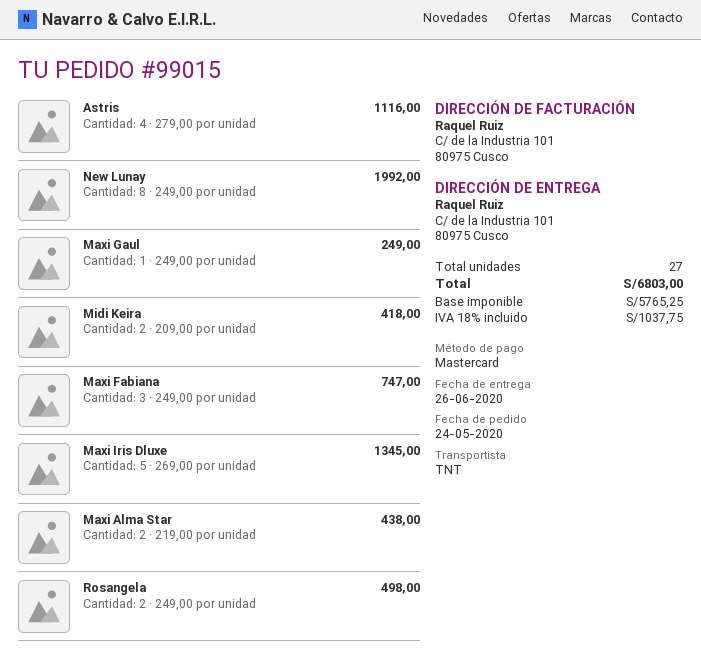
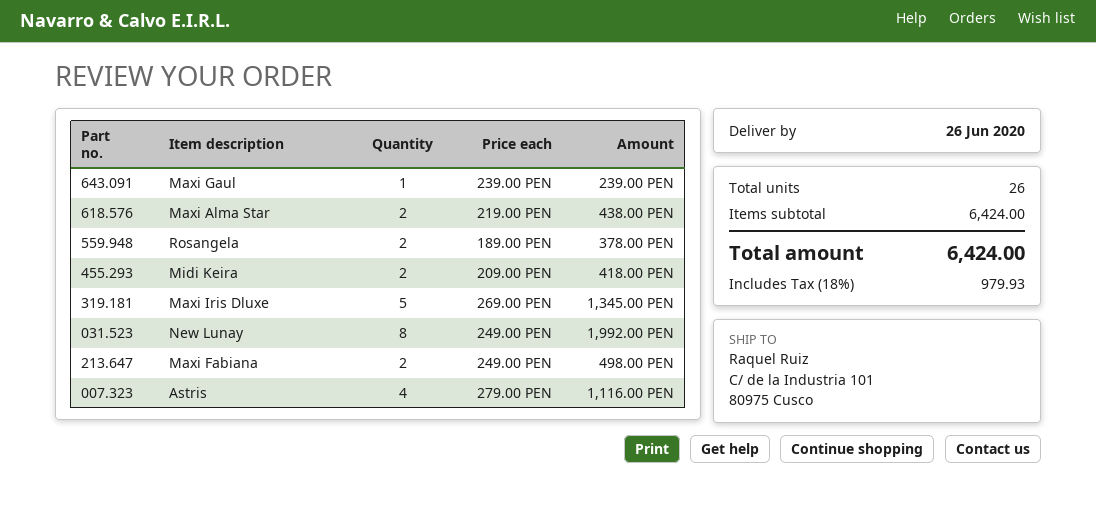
Maxi Gaul: 1 x 249.00 = 249.00 -> 1 x 239.00 = 239.00
Maxi Fabiana: 3 x 249.00 = 747.00 -> 2 x 249.00 = 498.00
Rosangela: 2 x 249.00 = 498.00 -> 2 x 189.00 = 378.00
total quantity: 27 -> 26
tax: 18% = 1037.75 -> 18% = 979.93
total: 6803.00 -> 6424.00

